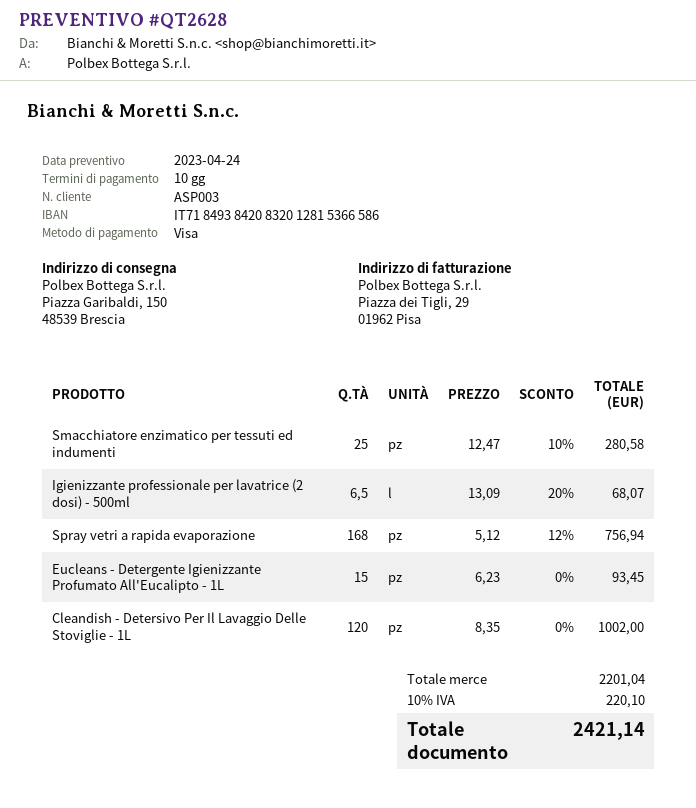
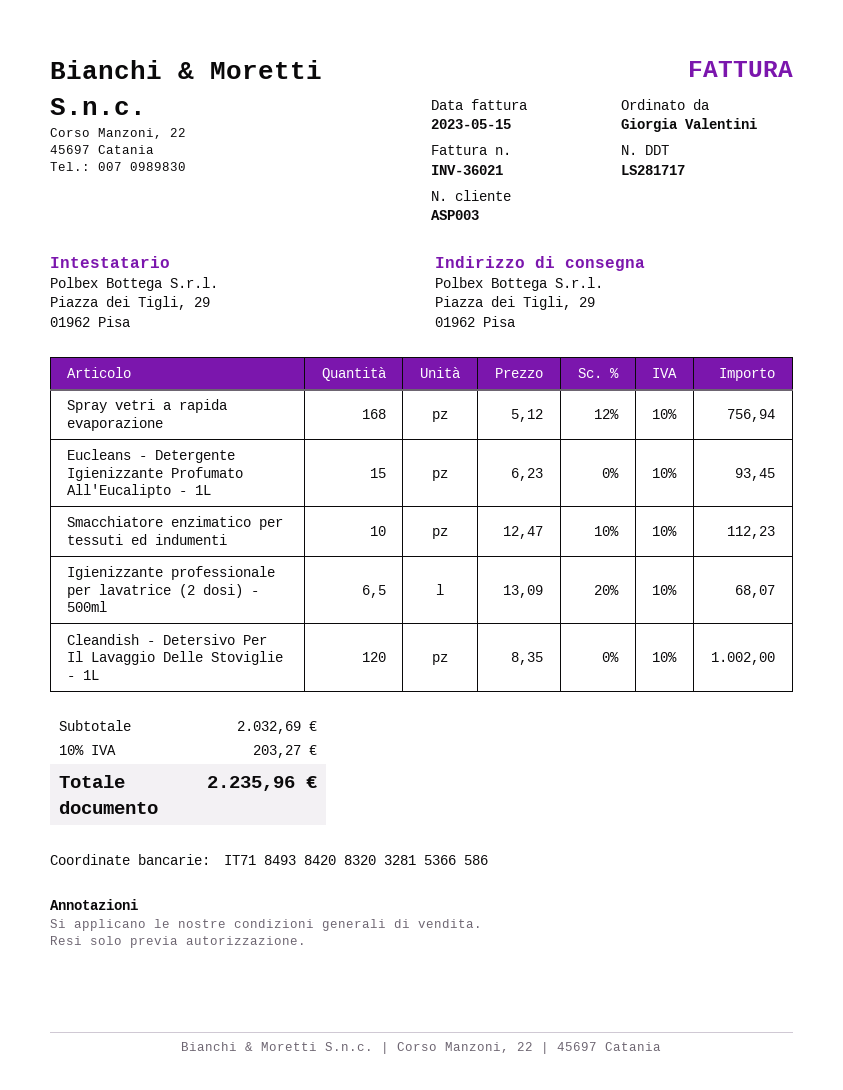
bank account: IT7184938420832012815366586 -> IT7184938420832032815366586
ship to: Piazza Garibaldi, 150, 48539 Brescia -> Piazza dei Tigli, 29, 01962 Pisa
Smacchiatore enzimatico per tessuti ed indumenti: 25 x 12.47 - 10% = 280.58 -> 10 x 12.47 - 10% = 112.23
subtotal: 2201.04 -> 2032.69
tax: 10% = 220.10 -> 10% = 203.27
total: 2421.14 -> 2235.96

